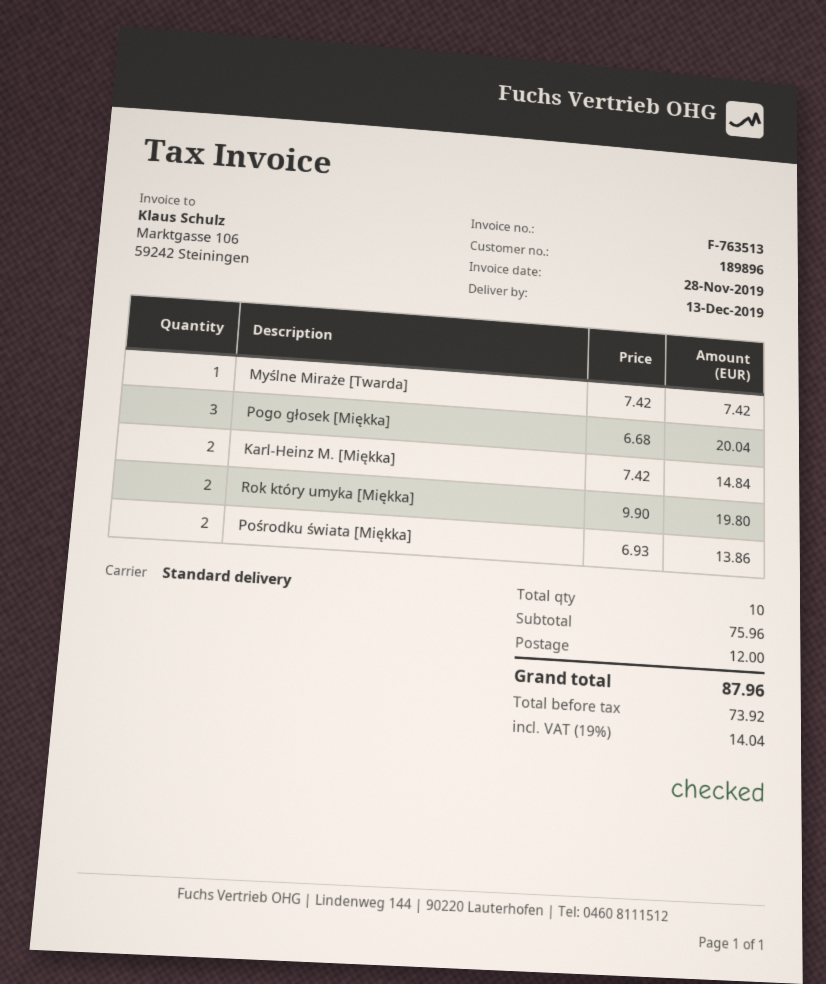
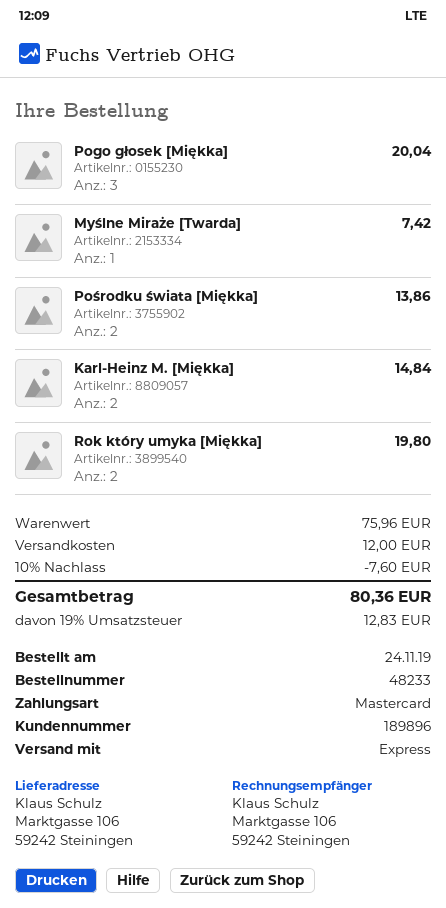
shipping method: standard -> express
discount: none -> 10% = 7.60
tax: 19% = 14.04 -> 19% = 12.83
total: 87.96 -> 80.36

